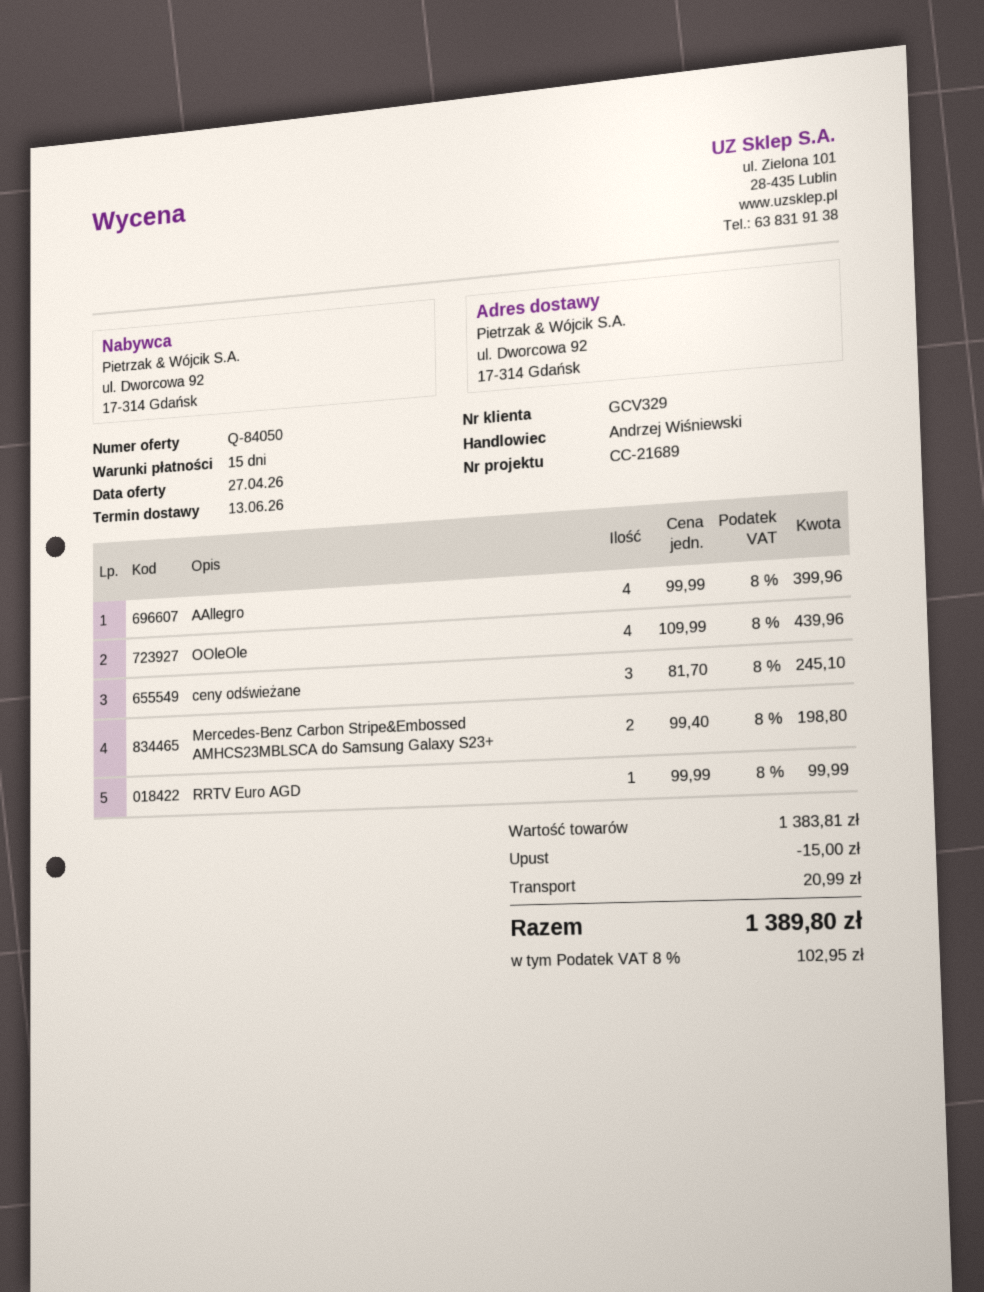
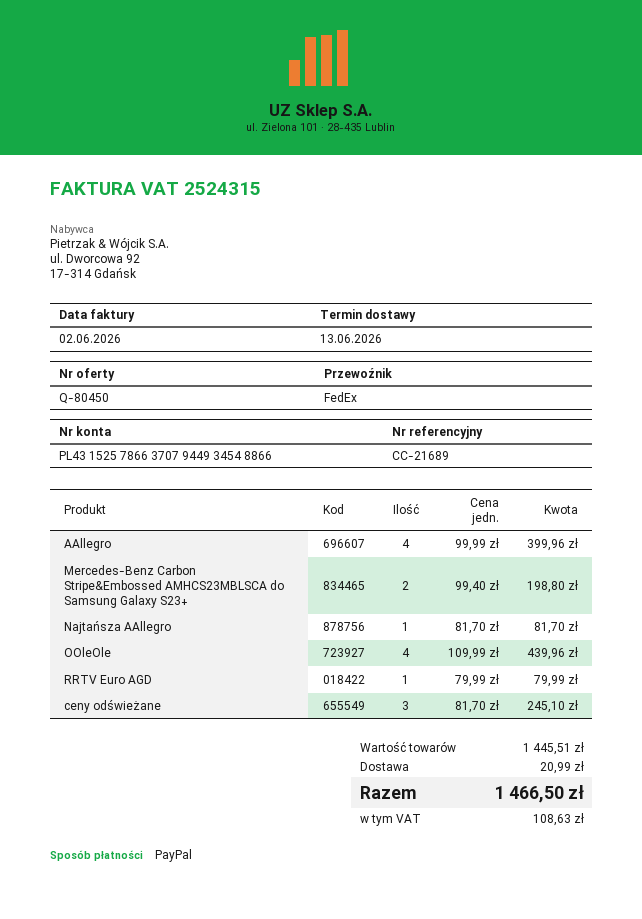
quote number: Q-84050 -> Q-80450
RRTV Euro AGD: 1 x 99.99 = 99.99 -> 1 x 79.99 = 79.99
Najtańsza AAllegro: none -> 1 x 81.70 = 81.70
subtotal: 1383.81 -> 1445.51
discount: 15.00 -> none
tax: 102.95 -> 108.63
total: 1389.80 -> 1466.50

